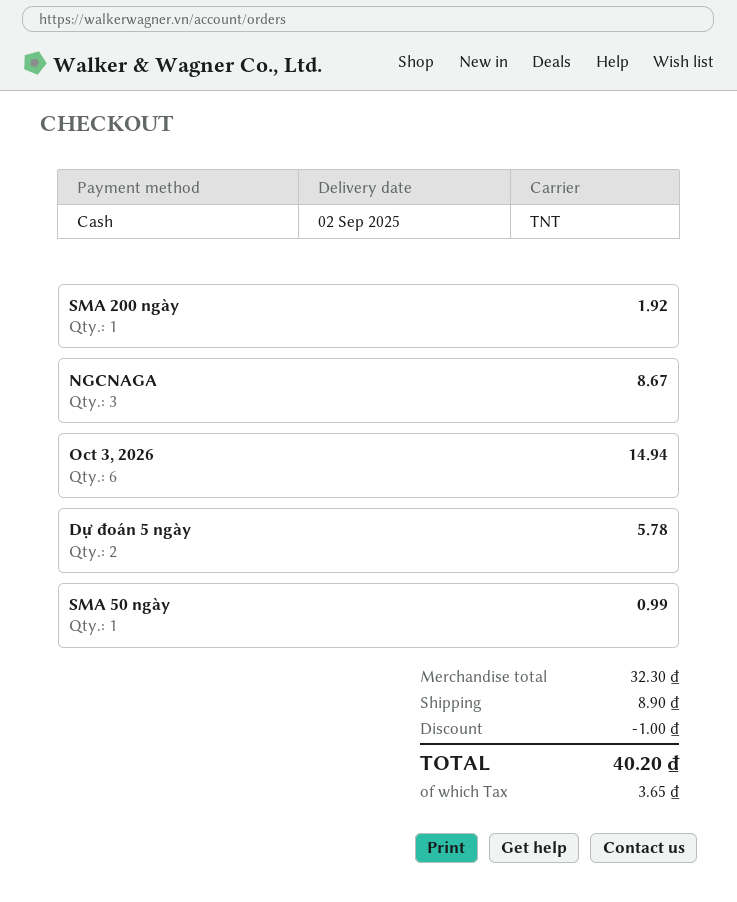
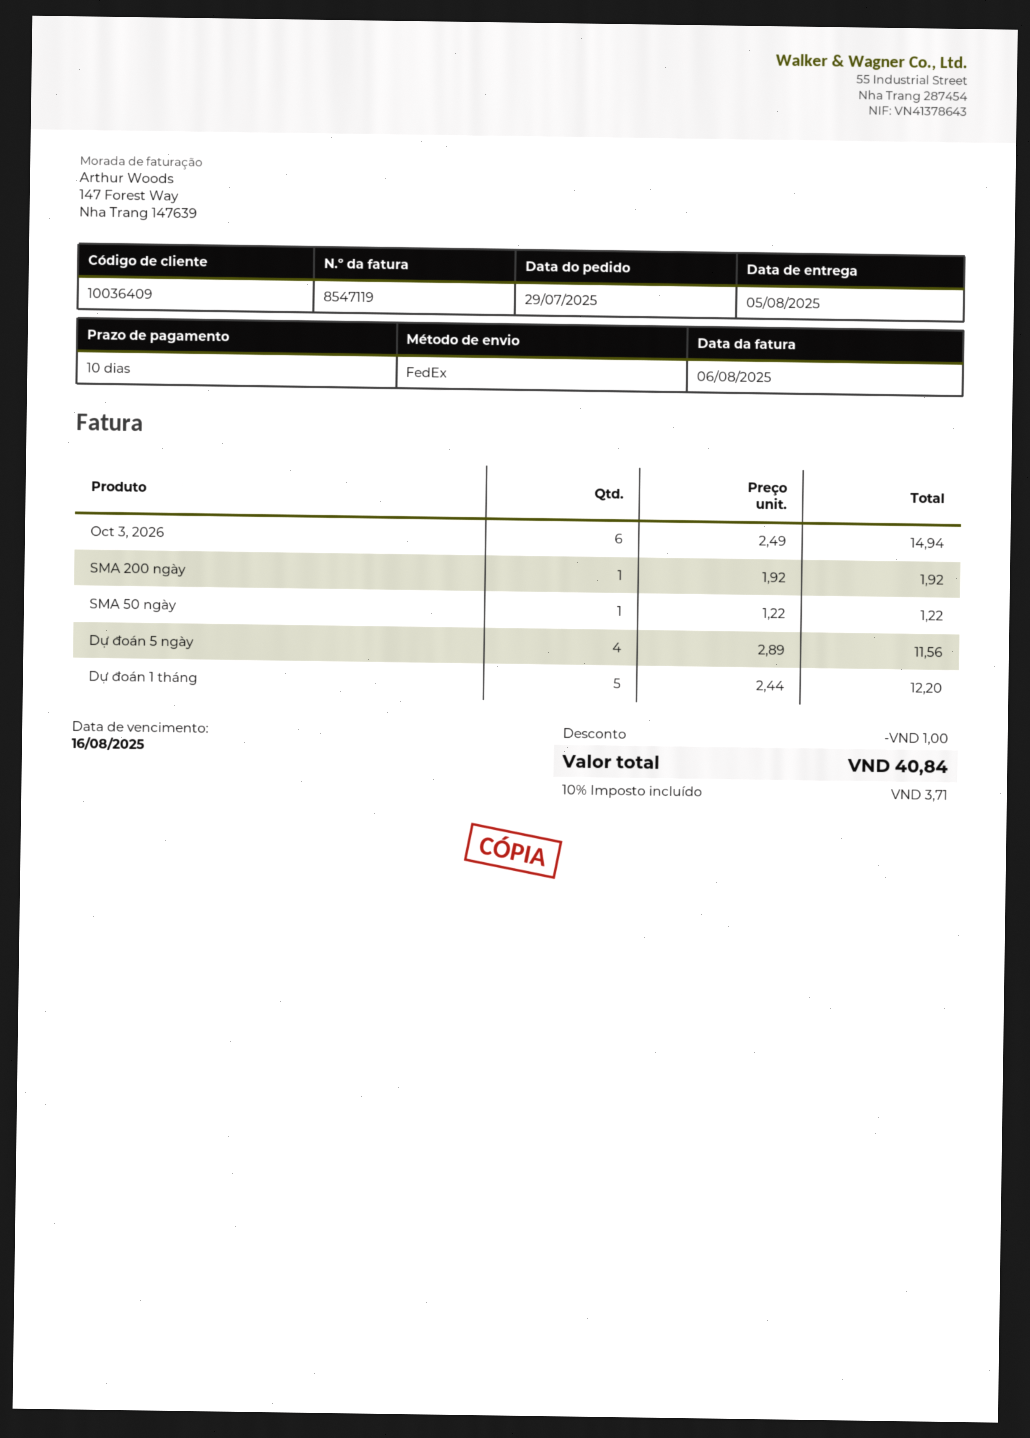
delivery date: 2025-09-02 -> 2025-08-05
shipping method: TNT -> FedEx
NGCNAGA: 3 for 8.67 -> none
Dự đoán 5 ngày: 2 for 5.78 -> 4 for 11.56
SMA 50 ngày: 1 for 0.99 -> 1 for 1.22
Dự đoán 1 tháng: none -> 5 for 12.20
shipping: 8.90 -> none
tax: 3.65 -> 3.71
total: 40.20 -> 40.84

